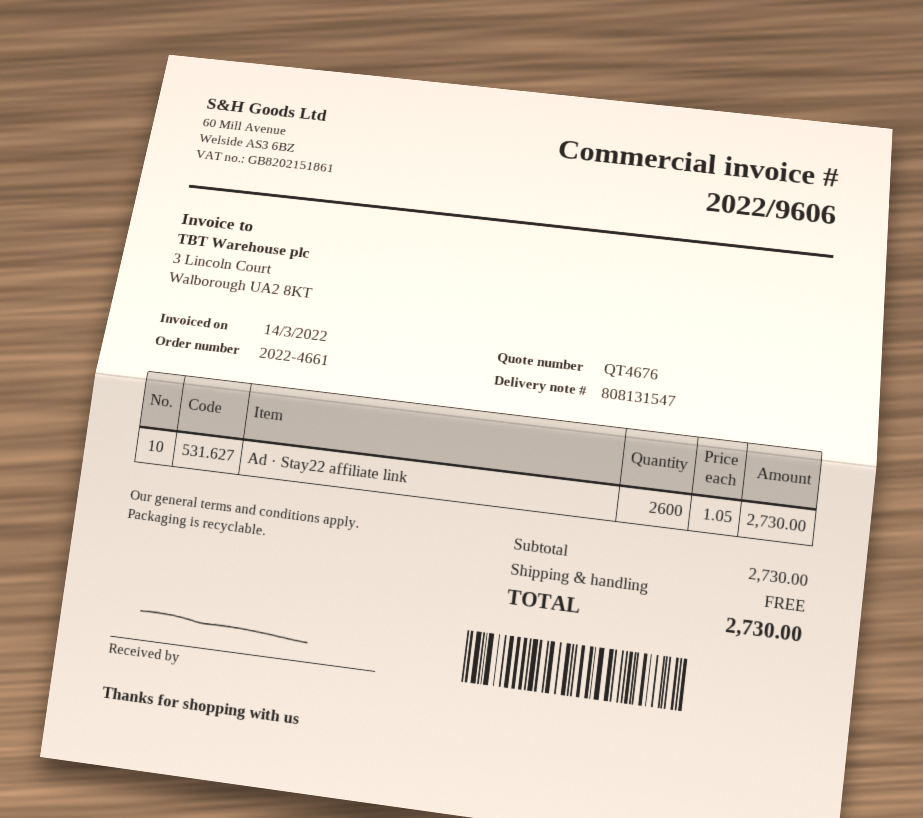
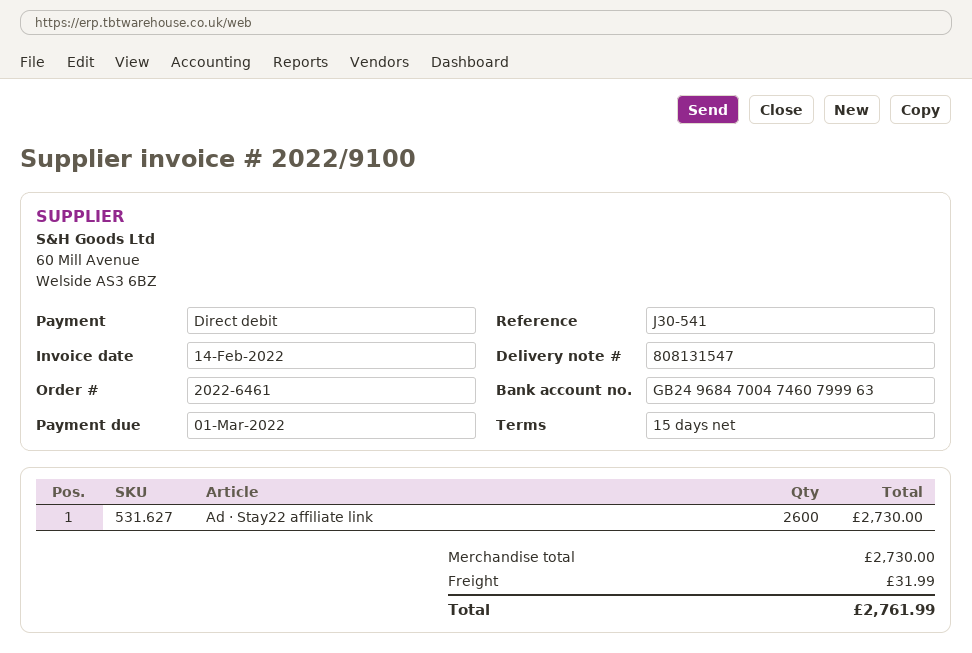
order number: 2022-4661 -> 2022-6461
invoice number: 2022/9606 -> 2022/9100
invoice date: 2022-03-14 -> 2022-02-14
shipping: 0.00 -> 31.99
total: 2730.00 -> 2761.99

